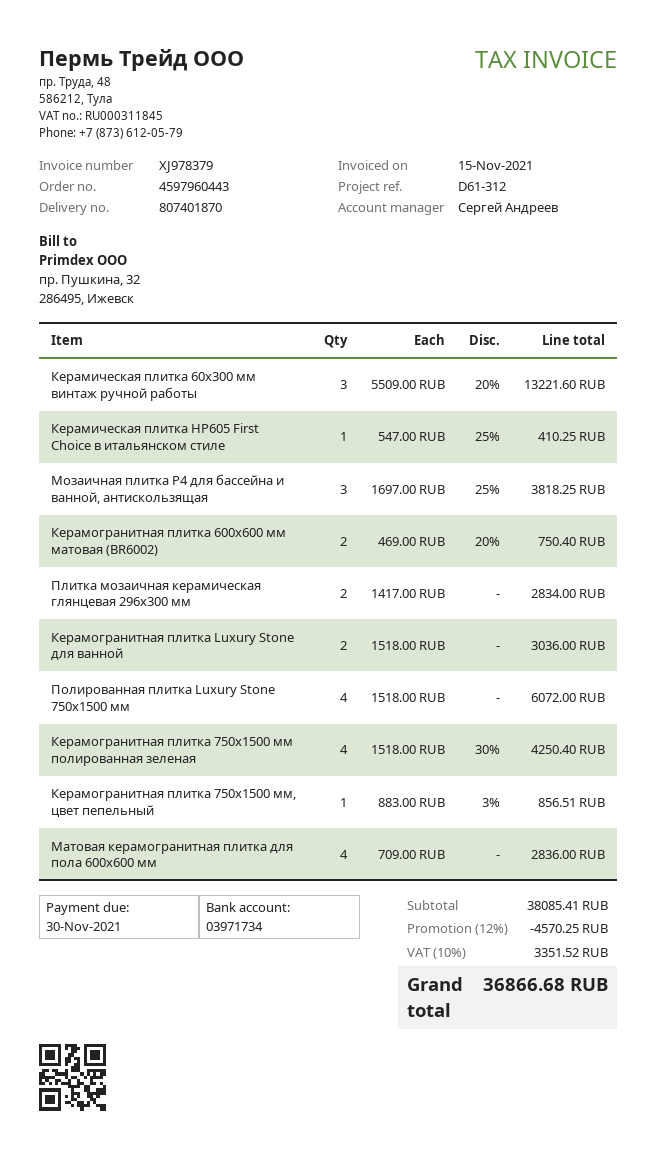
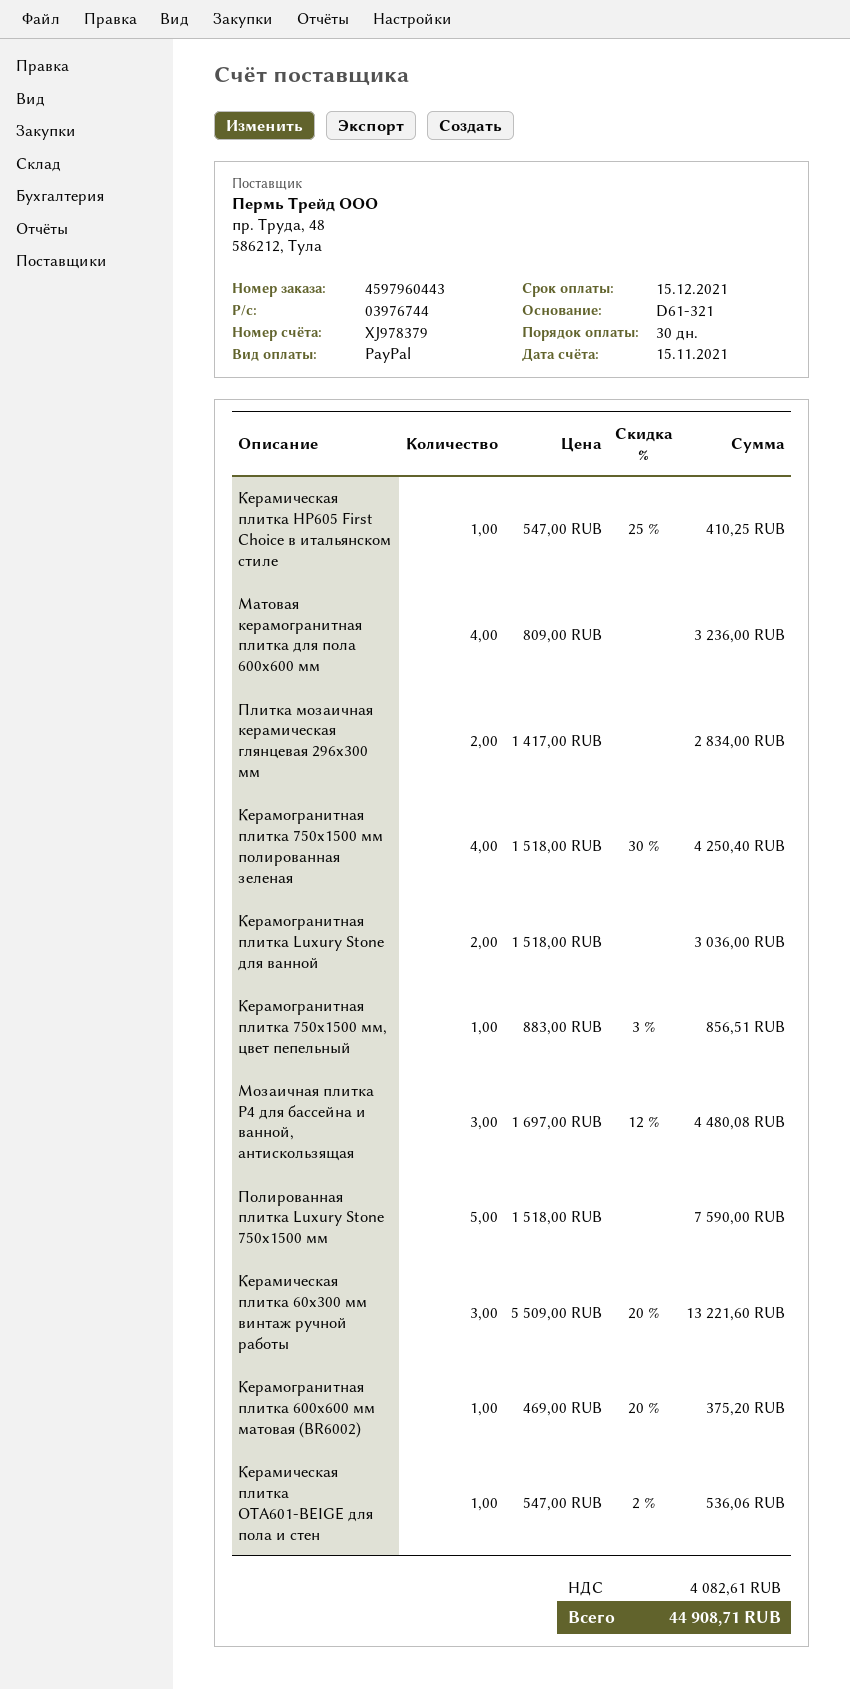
due date: 2021-11-30 -> 2021-12-15
reference: D61-312 -> D61-321
bank account: 03971734 -> 03976744
Мозаичная плитка P4 для бассейна и ванной, антискользящая: 3 x 1697.00 - 25% = 3818.25 -> 3 x 1697.00 - 12% = 4480.08
Керамогранитная плитка 600x600 мм матовая (BR6002): 2 x 469.00 - 20% = 750.40 -> 1 x 469.00 - 20% = 375.20
Полированная плитка Luxury Stone 750x1500 мм: 4 x 1518.00 = 6072.00 -> 5 x 1518.00 = 7590.00
Матовая керамогранитная плитка для пола 600x600 мм: 4 x 709.00 = 2836.00 -> 4 x 809.00 = 3236.00
Керамическая плитка OTA601-BEIGE для пола и стен: none -> 1 x 547.00 - 2% = 536.06
discount: 12% = 4570.25 -> none
tax: 3351.52 -> 4082.61
total: 36866.68 -> 44908.71

